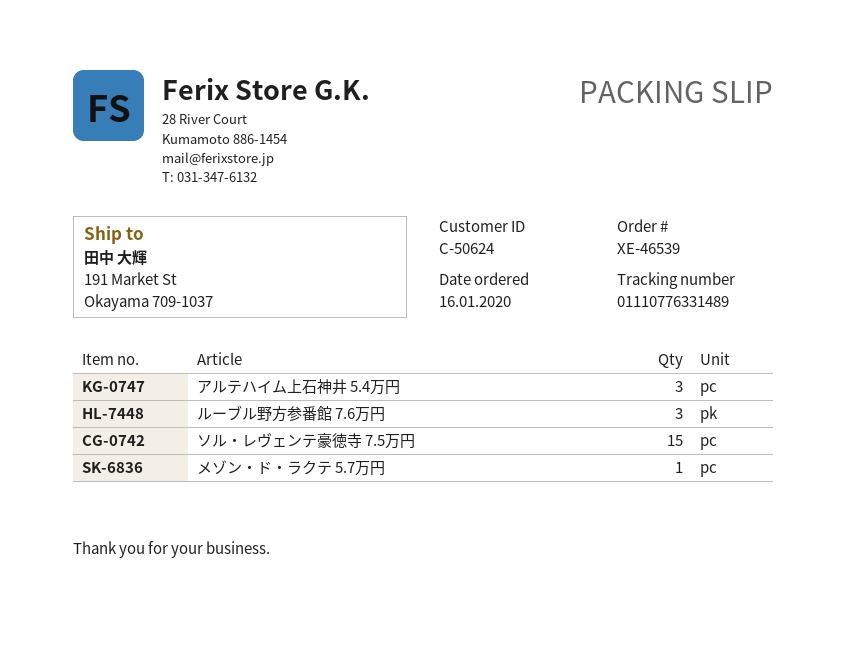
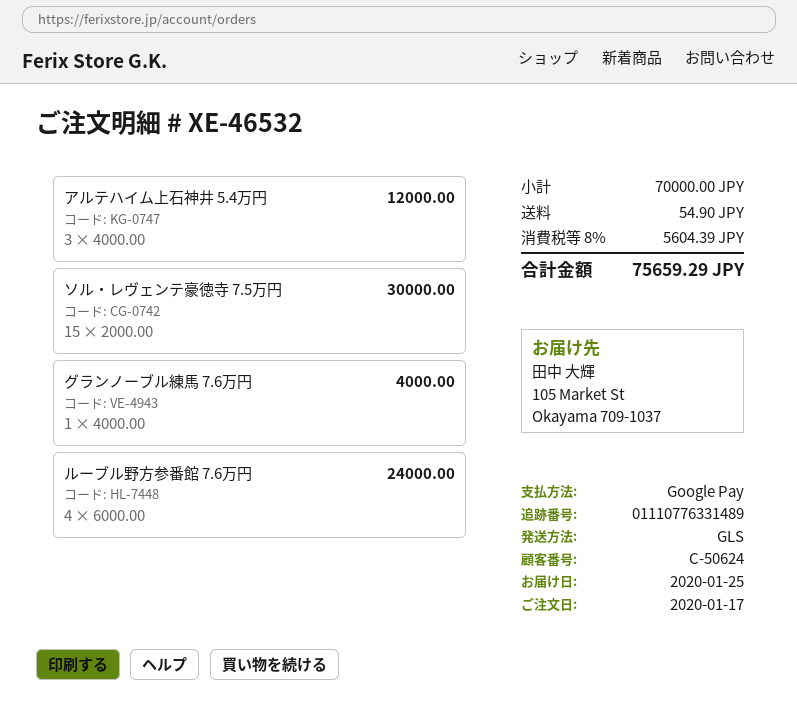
order number: XE-46539 -> XE-46532
order date: 2020-01-16 -> 2020-01-17
ship to: 191 Market St, Okayama 709-1037 -> 105 Market St, Okayama 709-1037
ルーブル野方参番館 7.6万円: 3 -> 4
メゾン・ド・ラクテ 5.7万円: 1 -> none
グランノーブル練馬 7.6万円: none -> 1

